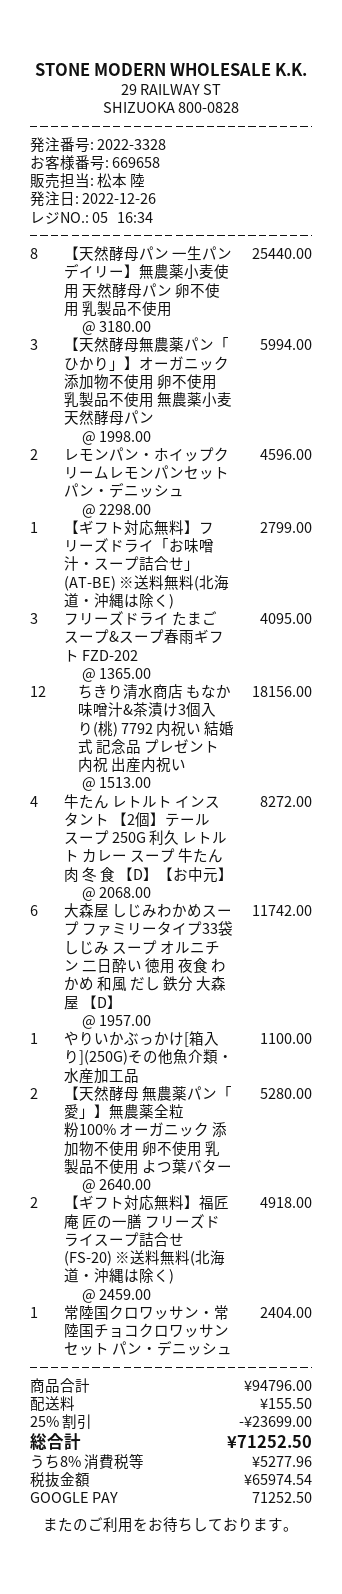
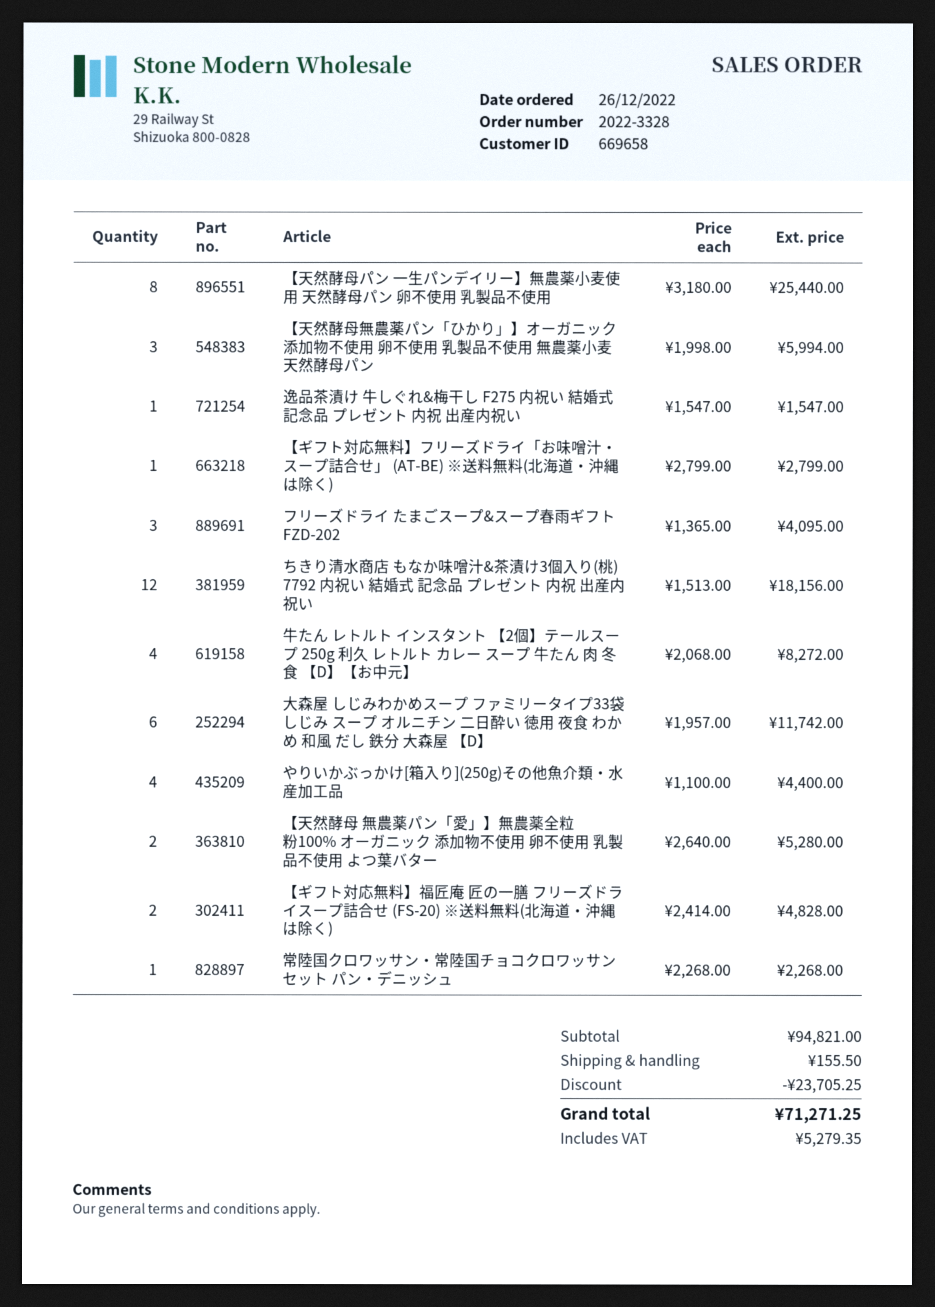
レモンパン・ホイップクリームレモンパンセット パン・デニッシュ: 2 x 2298.00 = 4596.00 -> none
やりいかぶっかけ[箱入り](250G)その他魚介類・水産加工品: 1 x 1100.00 = 1100.00 -> 4 x 1100.00 = 4400.00
【ギフト対応無料】福匠庵 匠の一膳 フリーズドライスープ詰合せ (FS-20) ※送料無料(北海道・沖縄は除く): 2 x 2459.00 = 4918.00 -> 2 x 2414.00 = 4828.00
常陸国クロワッサン・常陸国チョコクロワッサンセット パン・デニッシュ: 1 x 2404.00 = 2404.00 -> 1 x 2268.00 = 2268.00
逸品茶漬け 牛しぐれ&梅干し F275 内祝い 結婚式 記念品 プレゼント 内祝 出産内祝い: none -> 1 x 1547.00 = 1547.00
subtotal: 94796.00 -> 94821.00
discount: 23699.00 -> 23705.25
tax: 5277.96 -> 5279.35
total: 71252.50 -> 71271.25

